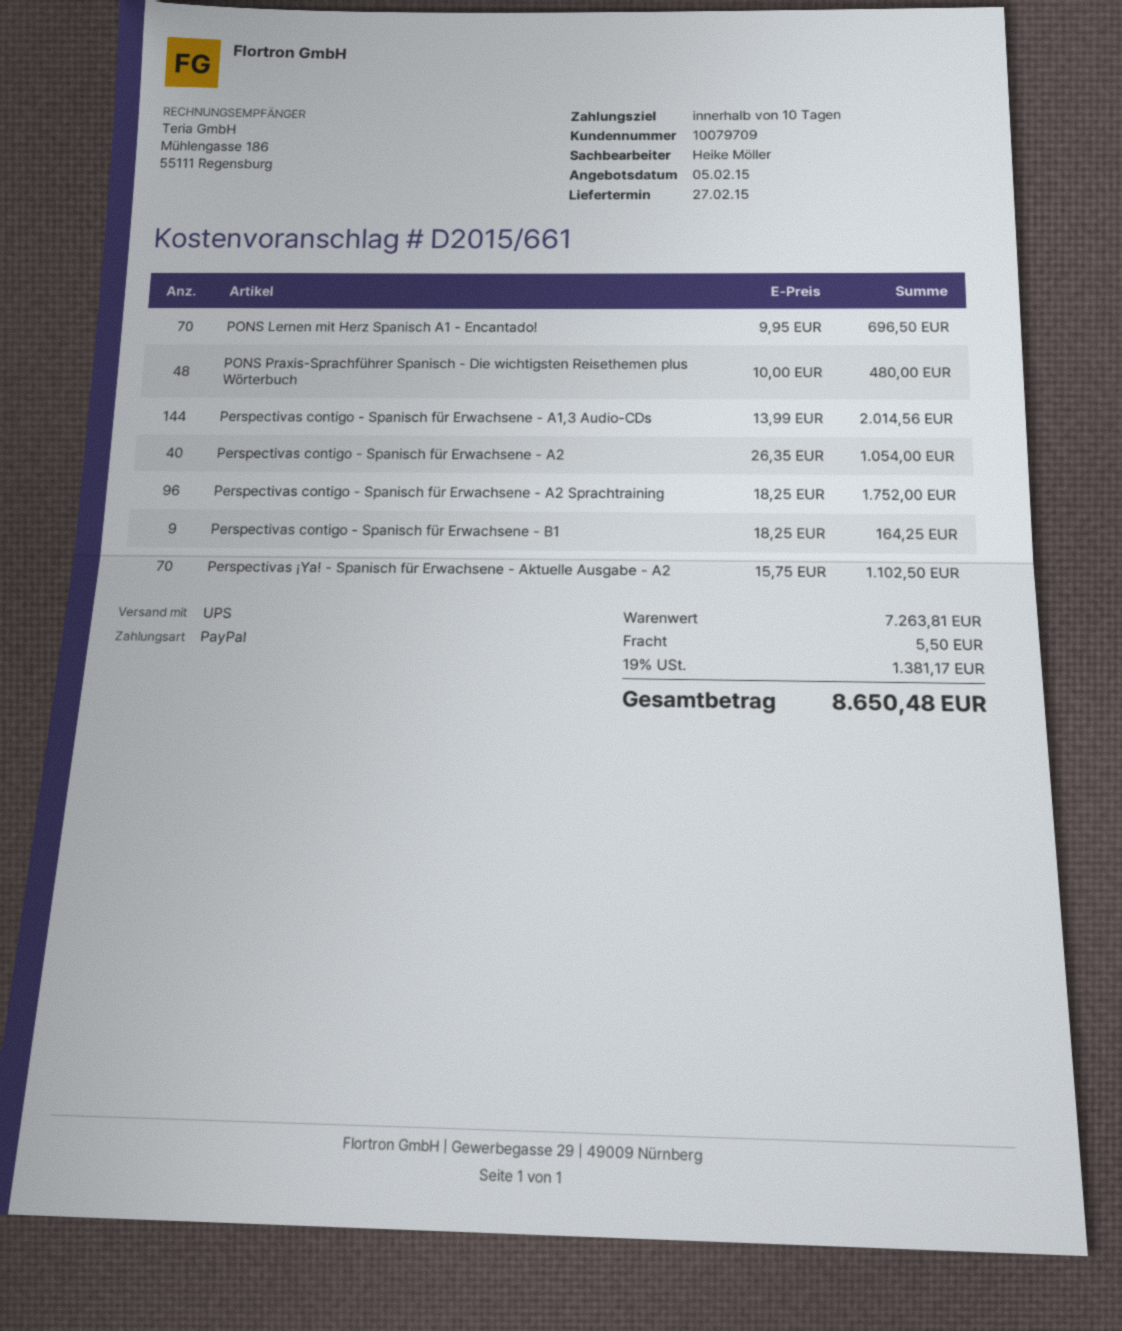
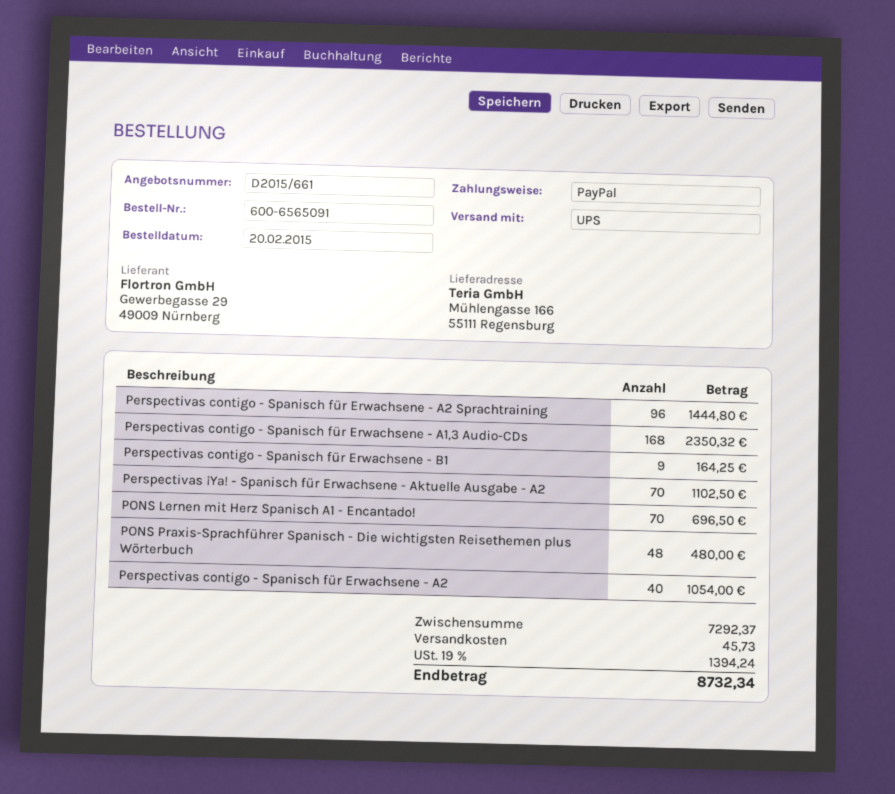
Perspectivas contigo - Spanisch für Erwachsene - A1,3 Audio-CDs: 144 for 2014.56 -> 168 for 2350.32
Perspectivas contigo - Spanisch für Erwachsene - A2 Sprachtraining: 96 for 1752.00 -> 96 for 1444.80
subtotal: 7263.81 -> 7292.37
shipping: 5.50 -> 45.73
tax: 19% = 1381.17 -> 19% = 1394.24
total: 8650.48 -> 8732.34

